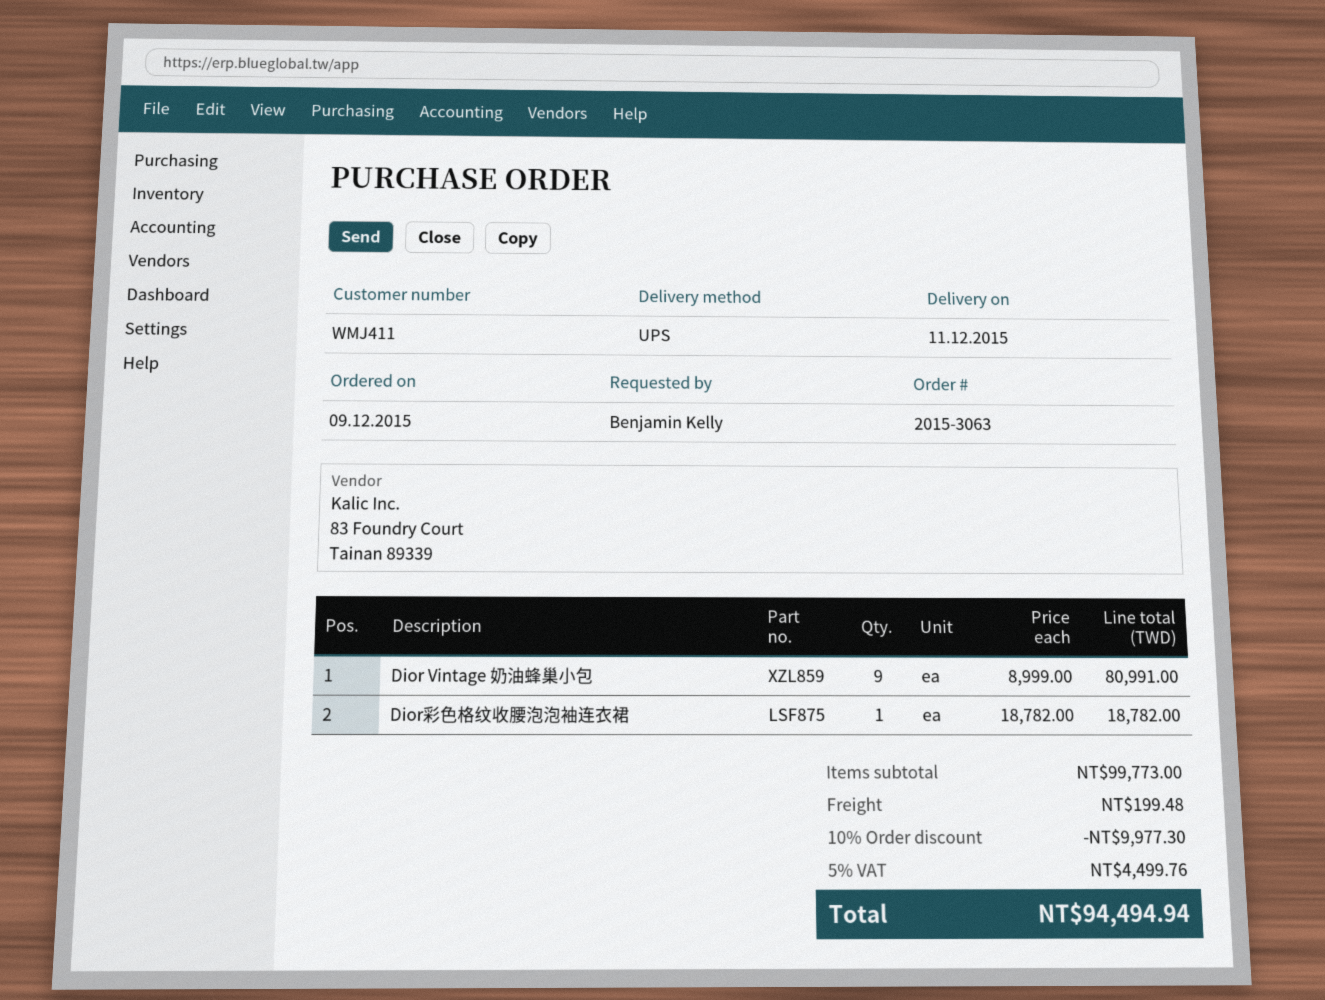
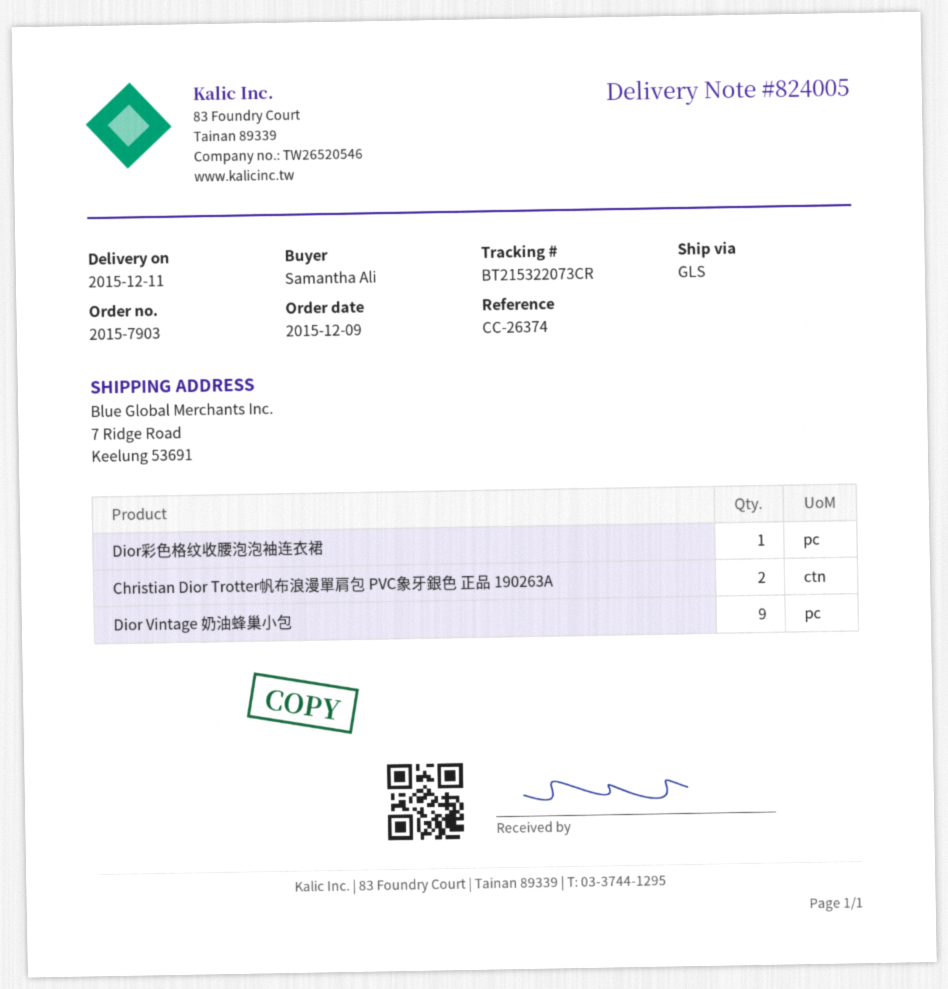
order number: 2015-3063 -> 2015-7903
ordered by: Benjamin Kelly -> Samantha Ali
shipping method: UPS -> GLS
Christian Dior Trotter帆布浪漫單肩包 PVC象牙銀色 正品 190263A: none -> 2

